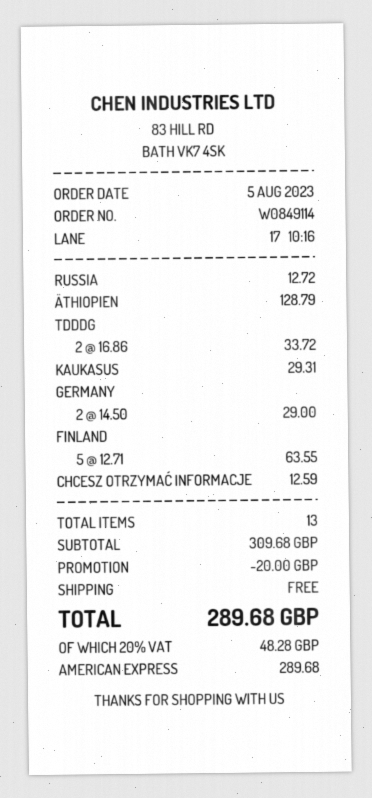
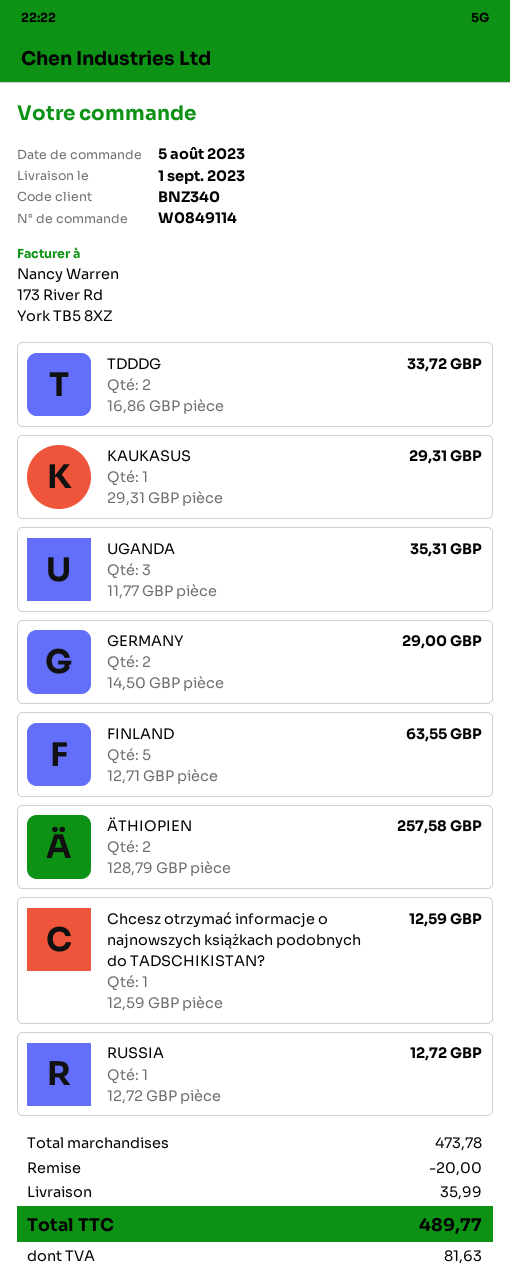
ÄTHIOPIEN: 1 x 128.79 = 128.79 -> 2 x 128.79 = 257.58
UGANDA: none -> 3 x 11.77 = 35.31
subtotal: 309.68 -> 473.78
shipping: 0.00 -> 35.99
tax: 48.28 -> 81.63
total: 289.68 -> 489.77

